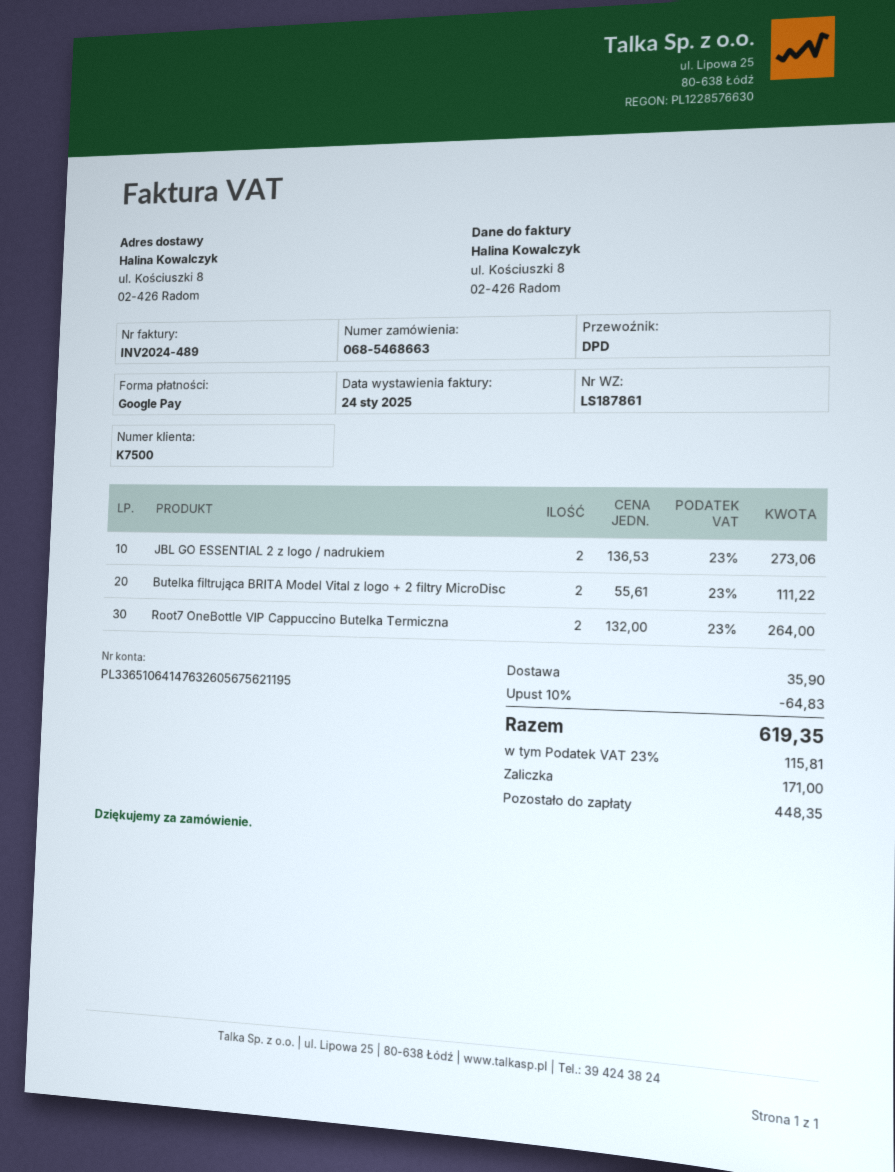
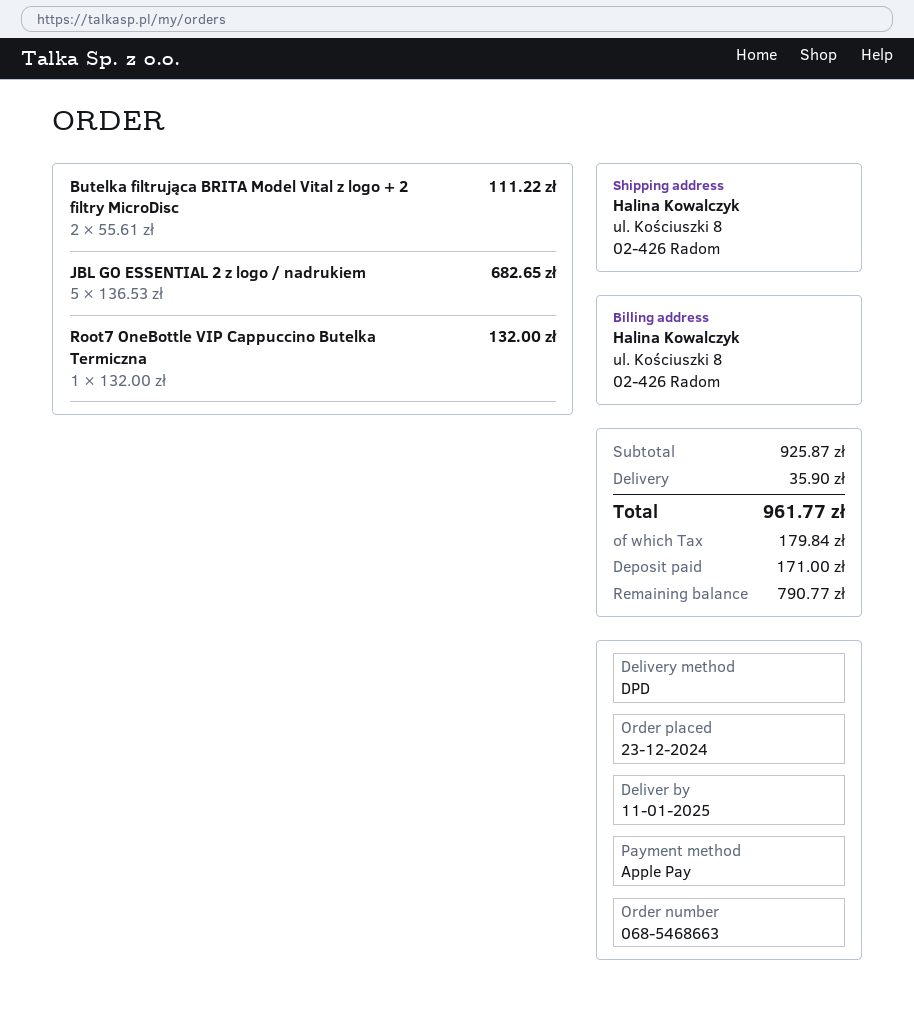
payment method: Google Pay -> Apple Pay
JBL GO ESSENTIAL 2 z logo / nadrukiem: 2 x 136.53 = 273.06 -> 5 x 136.53 = 682.65
Root7 OneBottle VIP Cappuccino Butelka Termiczna: 2 x 132.00 = 264.00 -> 1 x 132.00 = 132.00
discount: 10% = 64.83 -> none
tax: 115.81 -> 179.84
total: 619.35 -> 961.77
balance: 448.35 -> 790.77

